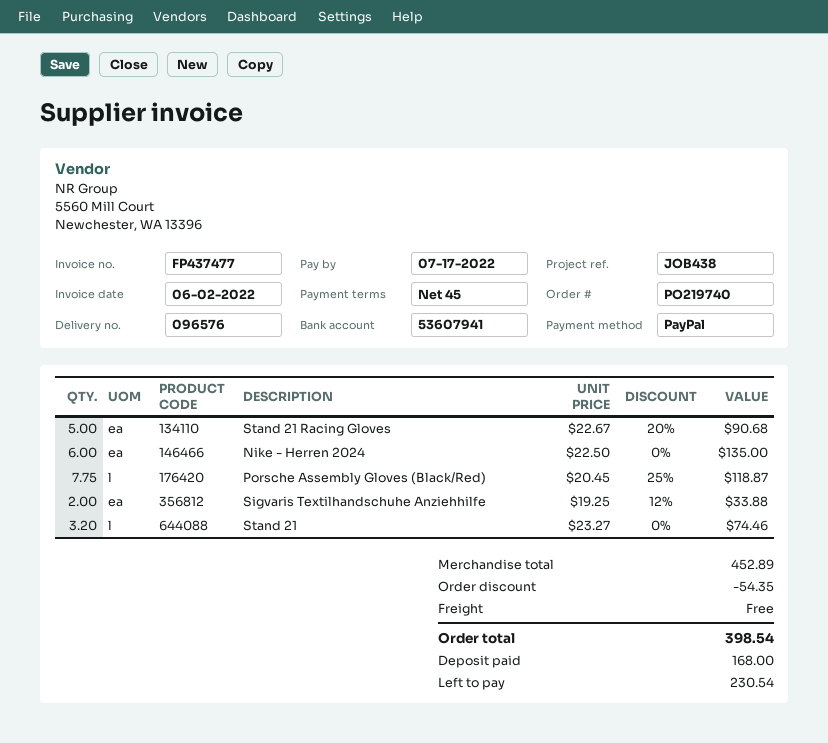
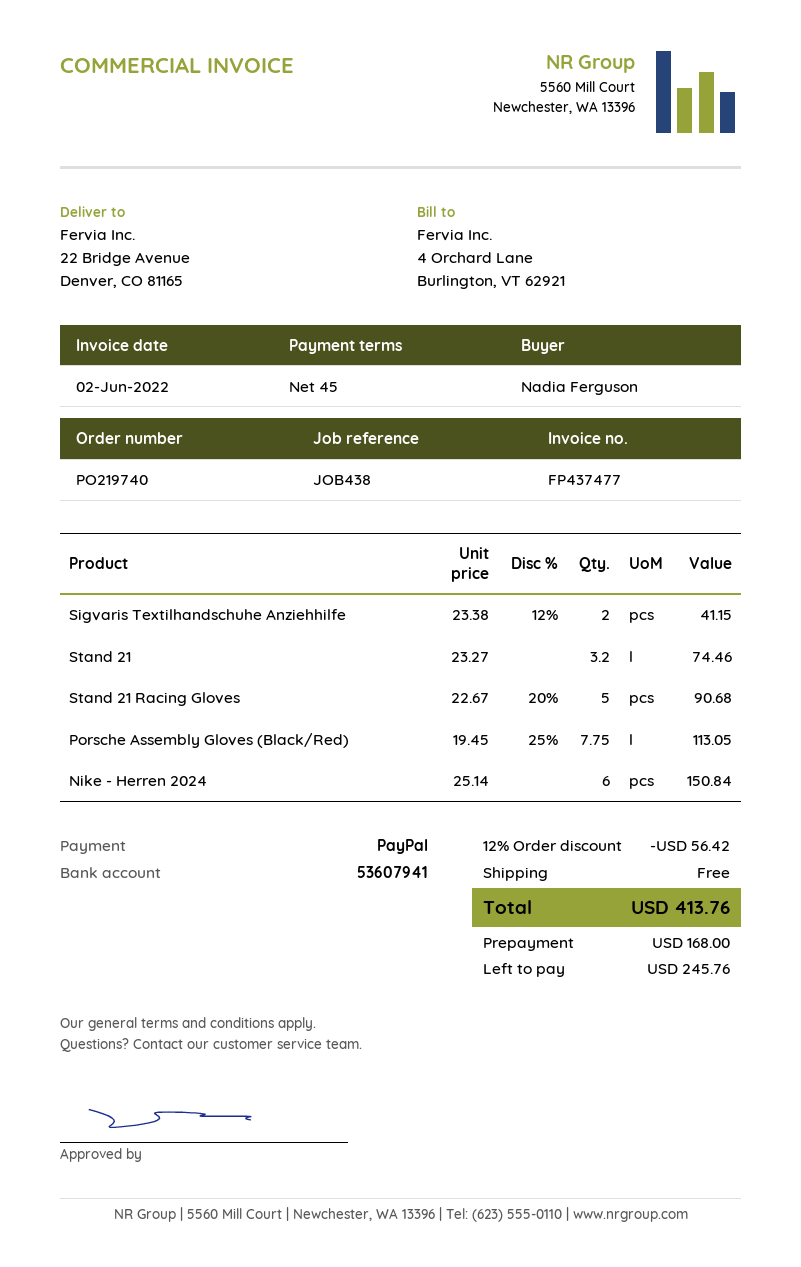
Nike - Herren 2024: 6 x 22.50 = 135.00 -> 6 x 25.14 = 150.84
Porsche Assembly Gloves (Black/Red): 7.75 x 20.45 - 25% = 118.87 -> 7.75 x 19.45 - 25% = 113.05
Sigvaris Textilhandschuhe Anziehhilfe: 2 x 19.25 - 12% = 33.88 -> 2 x 23.38 - 12% = 41.15
discount: 54.35 -> 56.42
total: 398.54 -> 413.76
balance: 230.54 -> 245.76

